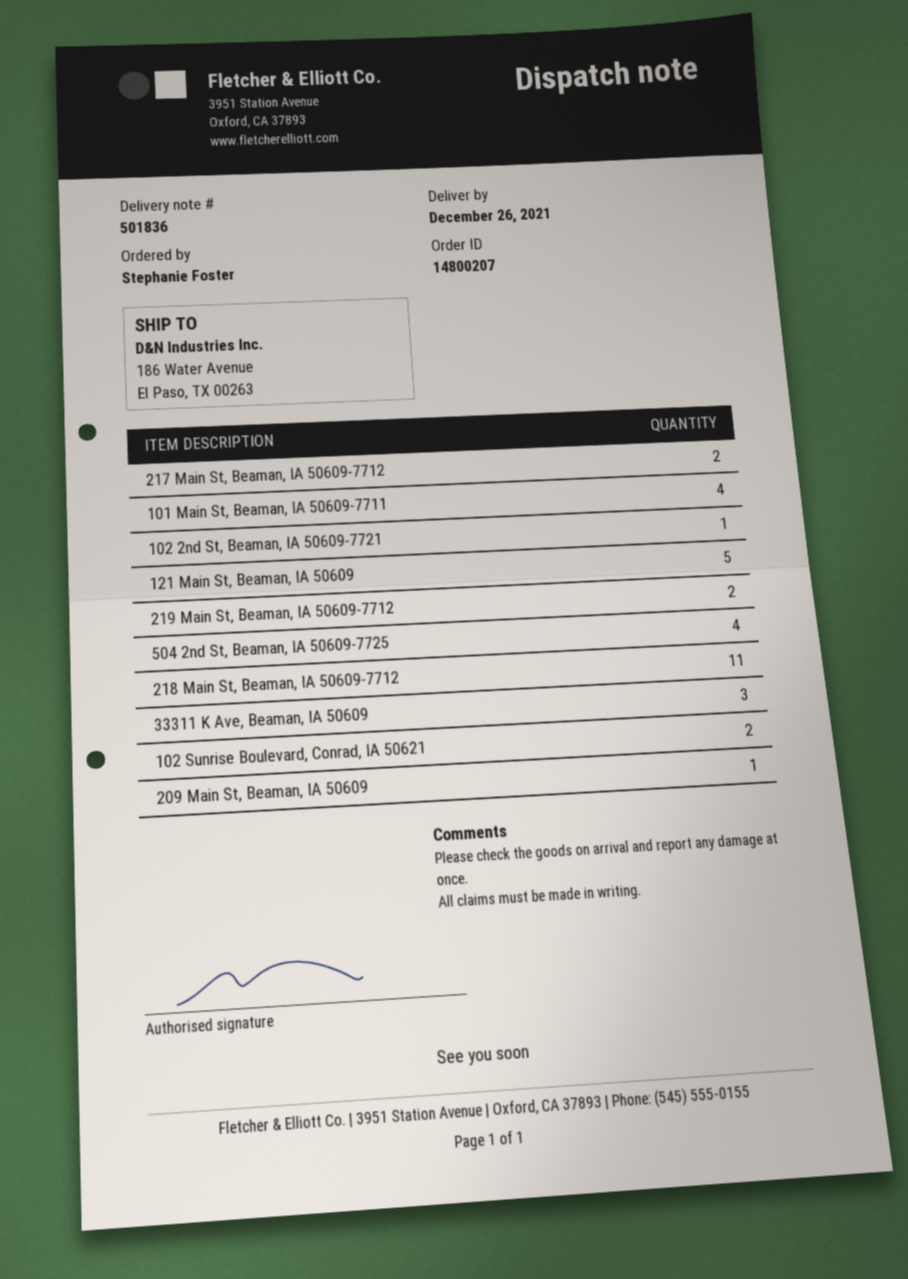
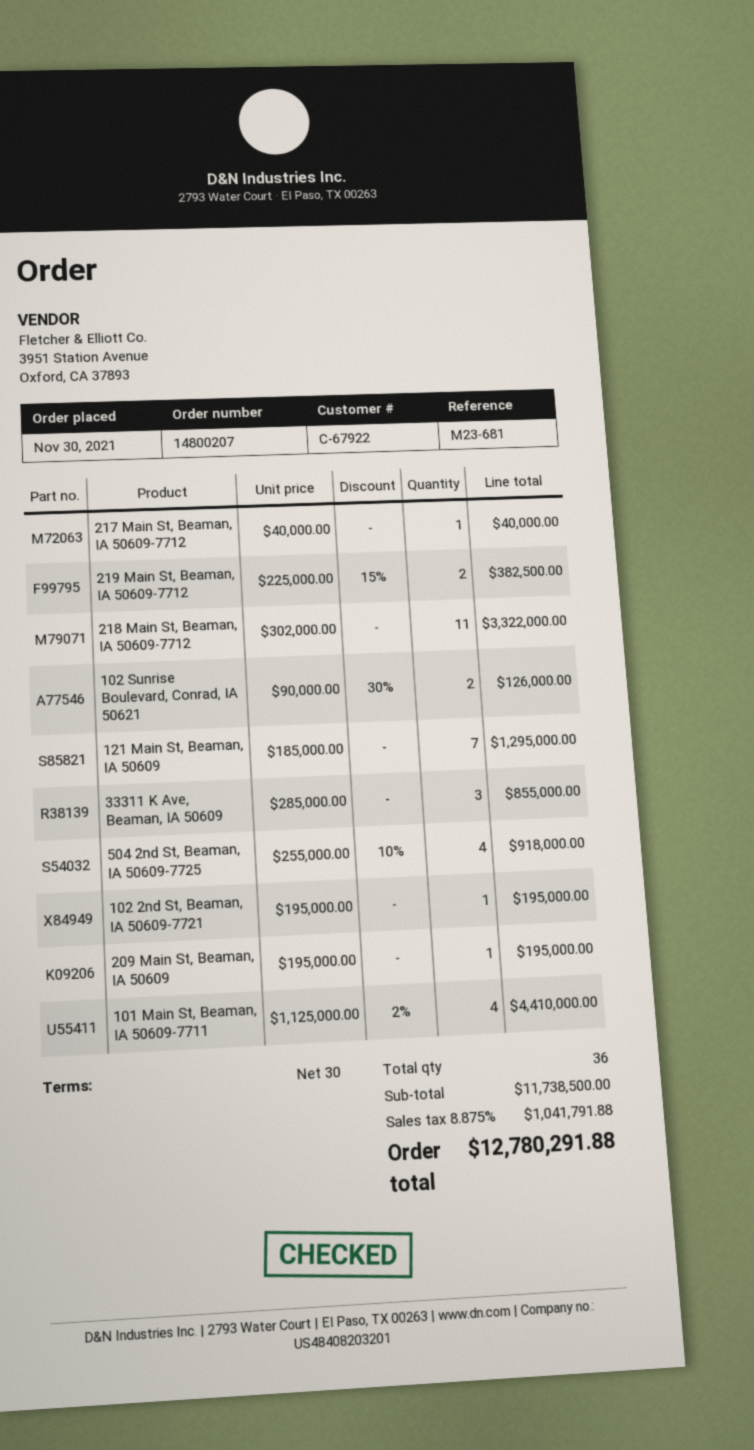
217 Main St, Beaman, IA 50609-7712: 2 -> 1
121 Main St, Beaman, IA 50609: 5 -> 7

